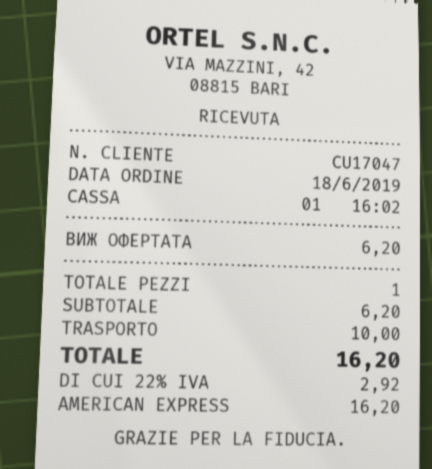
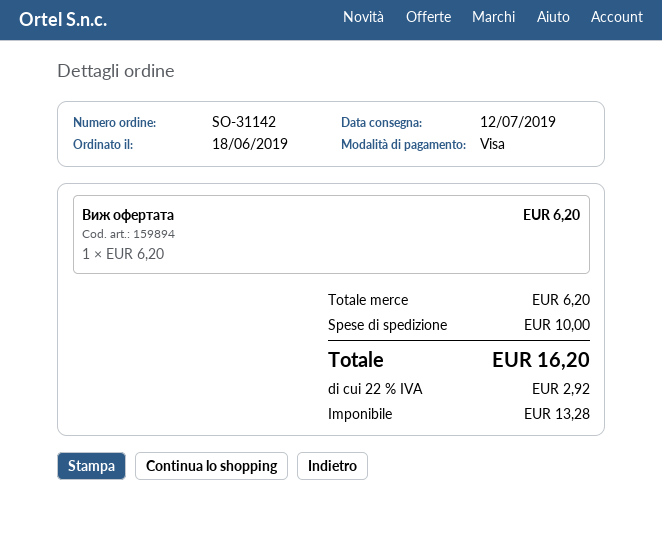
payment method: American Express -> Visa

